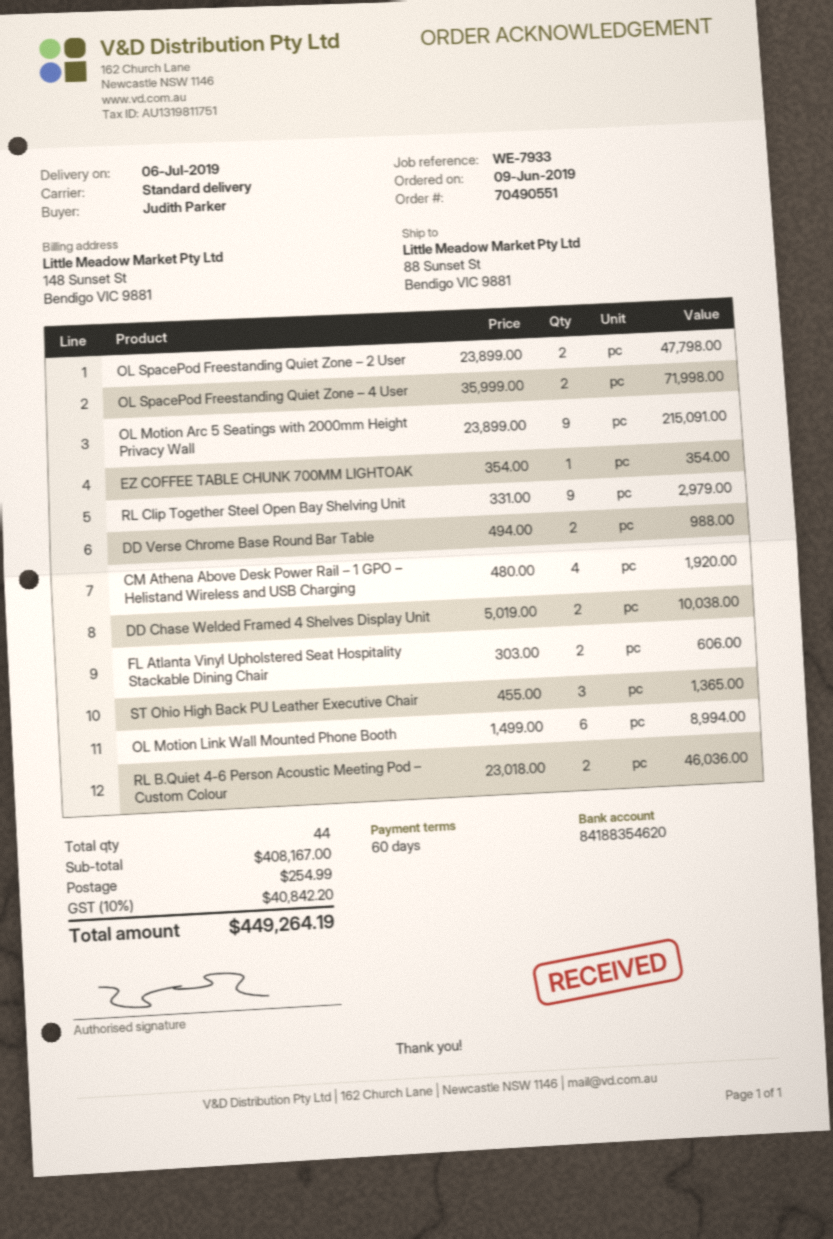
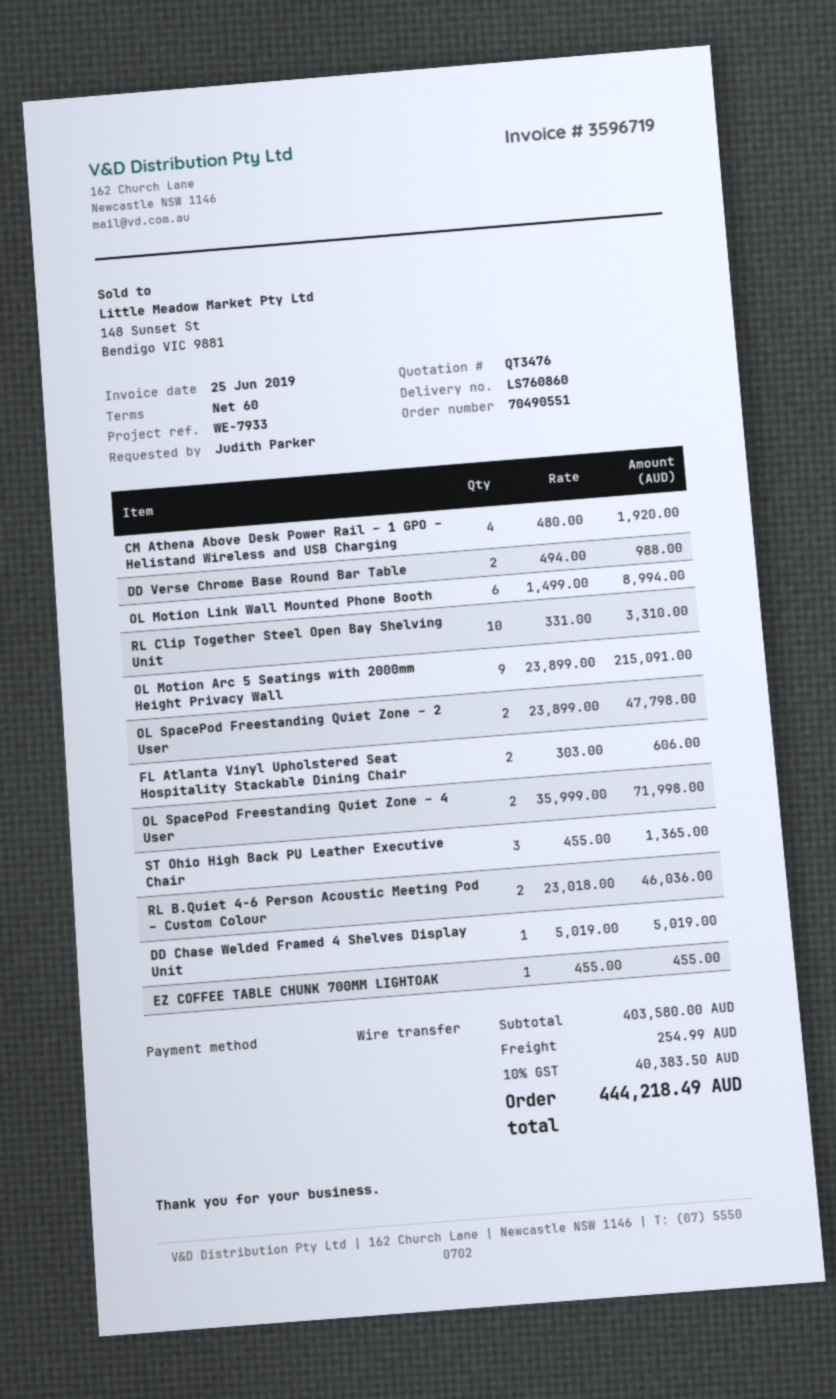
EZ COFFEE TABLE CHUNK 700MM LIGHTOAK: 1 x 354.00 = 354.00 -> 1 x 455.00 = 455.00
RL Clip Together Steel Open Bay Shelving Unit: 9 x 331.00 = 2979.00 -> 10 x 331.00 = 3310.00
DD Chase Welded Framed 4 Shelves Display Unit: 2 x 5019.00 = 10038.00 -> 1 x 5019.00 = 5019.00
subtotal: 408167.00 -> 403580.00
tax: 10% = 40842.20 -> 10% = 40383.50
total: 449264.19 -> 444218.49

